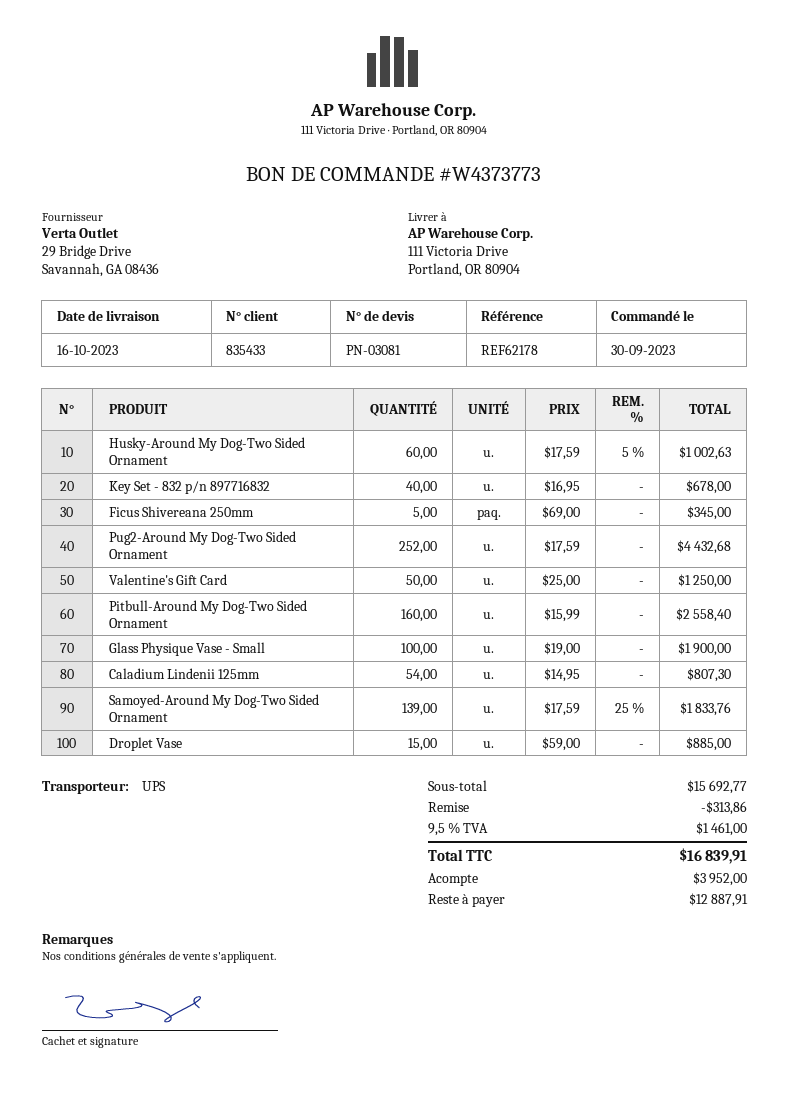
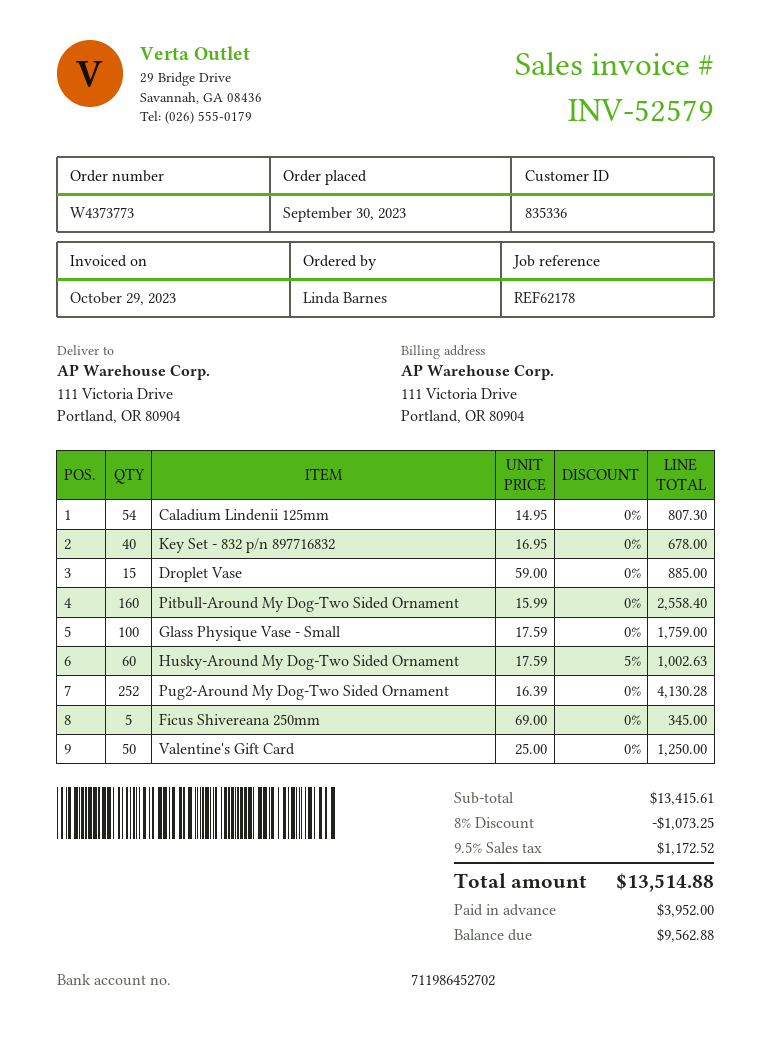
customer number: 835433 -> 835336
Pug2-Around My Dog-Two Sided Ornament: 252 x 17.59 = 4432.68 -> 252 x 16.39 = 4130.28
Glass Physique Vase - Small: 100 x 19.00 = 1900.00 -> 100 x 17.59 = 1759.00
Samoyed-Around My Dog-Two Sided Ornament: 139 x 17.59 - 25% = 1833.76 -> none
subtotal: 15692.77 -> 13415.61
discount: 313.86 -> 1073.25
tax: 9.5% = 1461.00 -> 9.5% = 1172.52
total: 16839.91 -> 13514.88
balance: 12887.91 -> 9562.88

